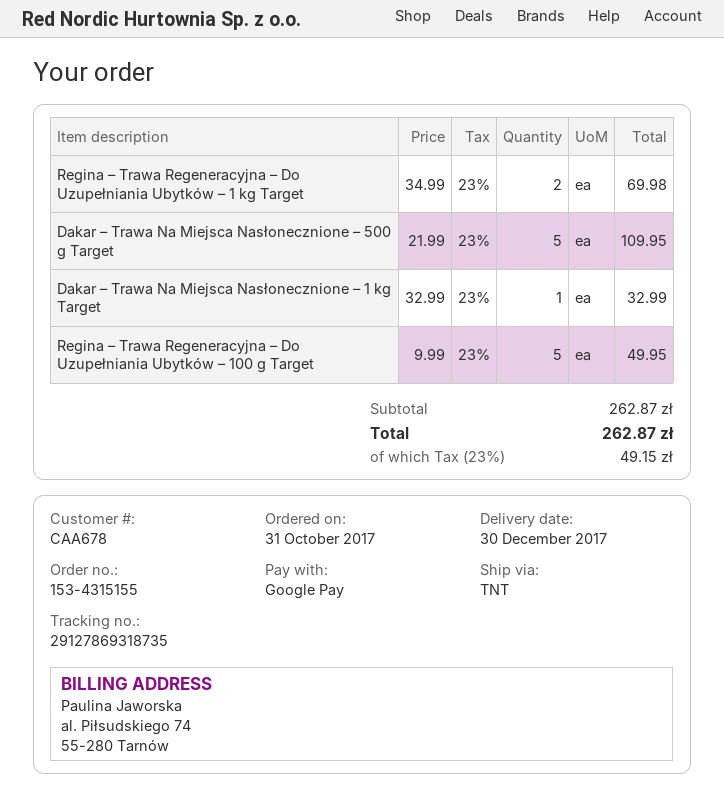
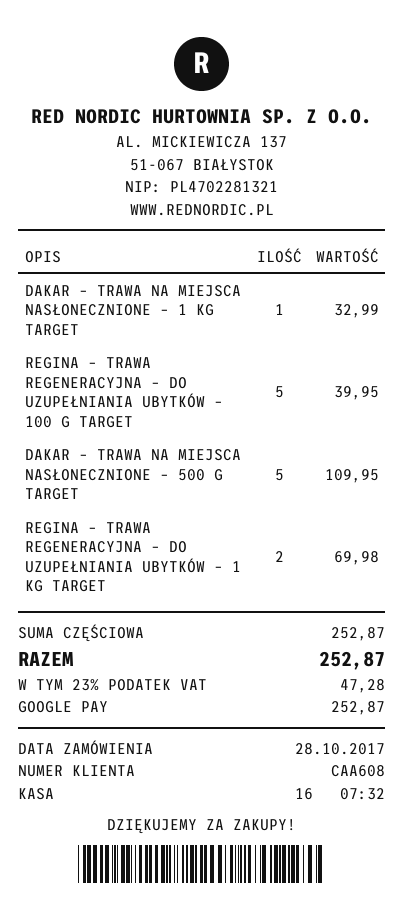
order date: 2017-10-31 -> 2017-10-28
customer number: CAA678 -> CAA608
Regina – Trawa Regeneracyjna – Do Uzupełniania Ubytków – 100 g Target: 5 for 49.95 -> 5 for 39.95
subtotal: 262.87 -> 252.87
tax: 23% = 49.15 -> 23% = 47.28
total: 262.87 -> 252.87

